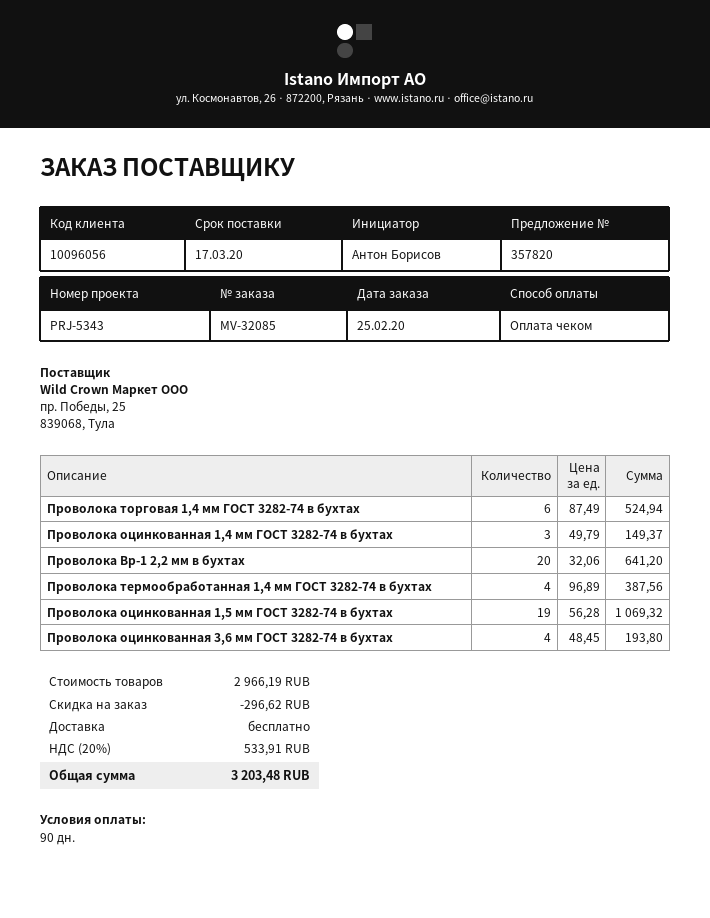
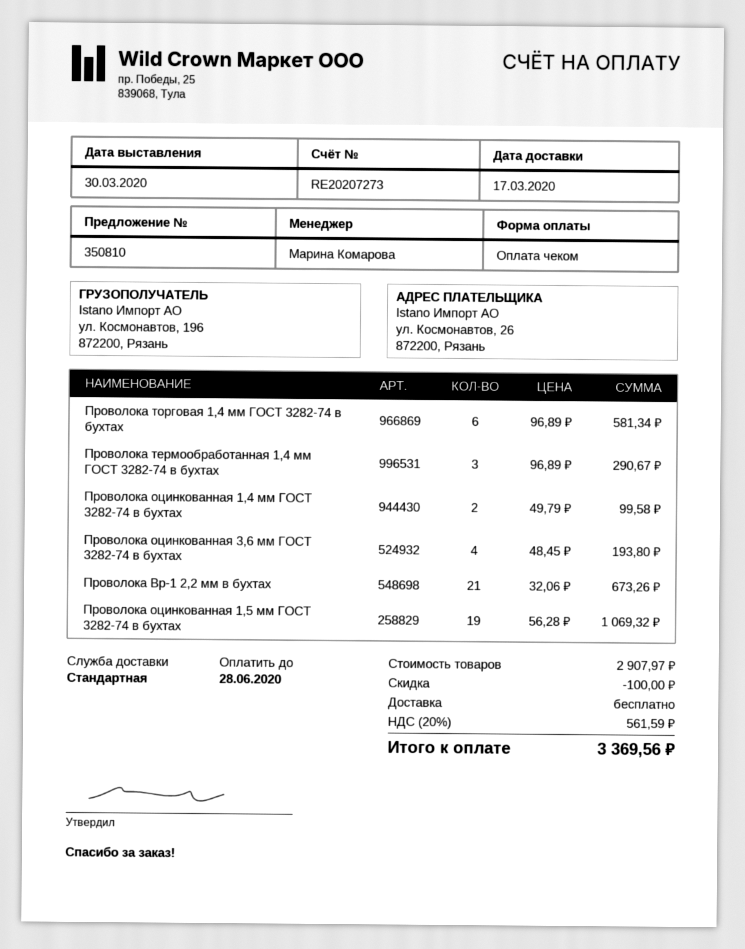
quote number: 357820 -> 350810
Проволока торговая 1,4 мм ГОСТ 3282-74 в бухтах: 6 x 87.49 = 524.94 -> 6 x 96.89 = 581.34
Проволока оцинкованная 1,4 мм ГОСТ 3282-74 в бухтах: 3 x 49.79 = 149.37 -> 2 x 49.79 = 99.58
Проволока Вр-1 2,2 мм в бухтах: 20 x 32.06 = 641.20 -> 21 x 32.06 = 673.26
Проволока термообработанная 1,4 мм ГОСТ 3282-74 в бухтах: 4 x 96.89 = 387.56 -> 3 x 96.89 = 290.67
subtotal: 2966.19 -> 2907.97
discount: 296.62 -> 100.00
tax: 20% = 533.91 -> 20% = 561.59
total: 3203.48 -> 3369.56

